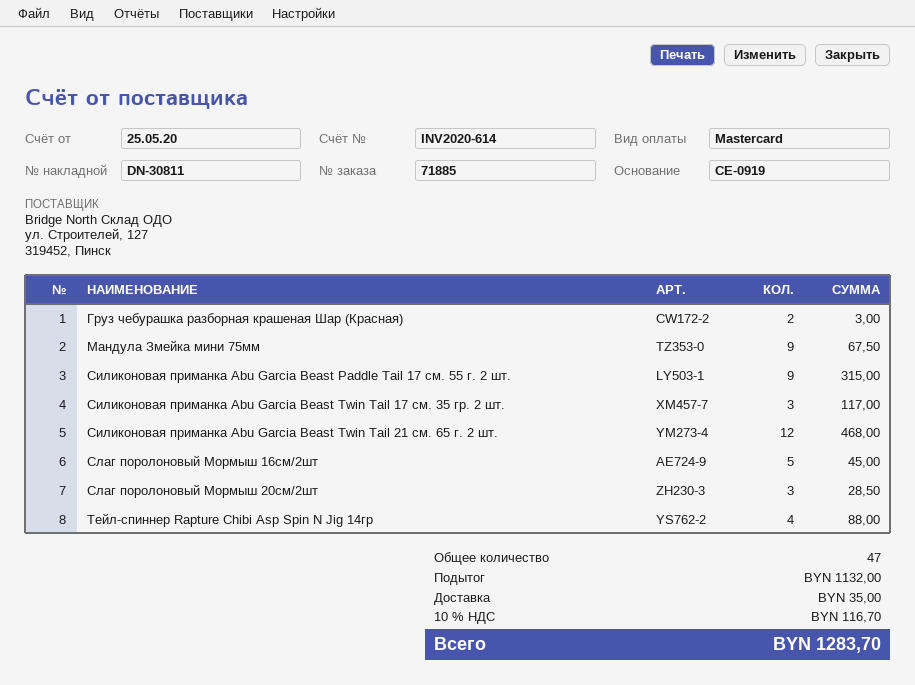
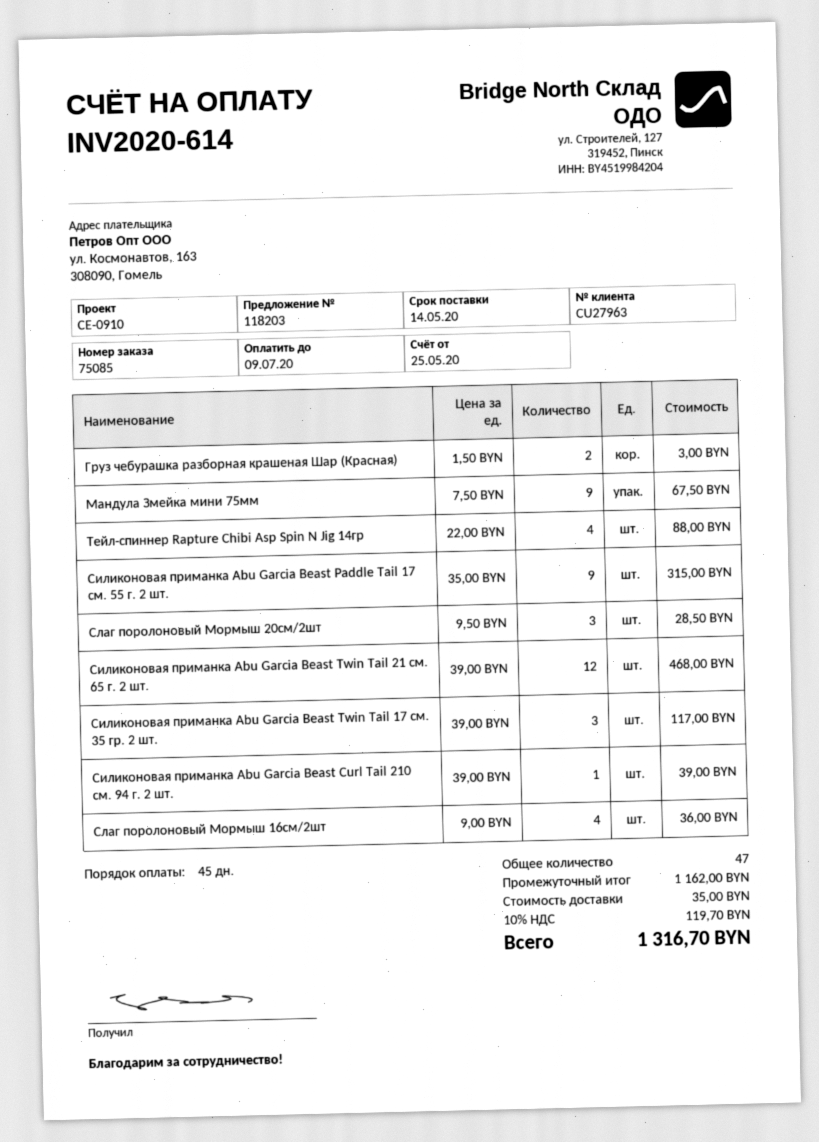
order number: 71885 -> 75085
reference: CE-0919 -> CE-0910
Слаг поролоновый Мормыш 16см/2шт: 5 for 45.00 -> 4 for 36.00
Силиконовая приманка Abu Garcia Beast Curl Tail 210 см. 94 г. 2 шт.: none -> 1 for 39.00
subtotal: 1132.00 -> 1162.00
tax: 10% = 116.70 -> 10% = 119.70
total: 1283.70 -> 1316.70

